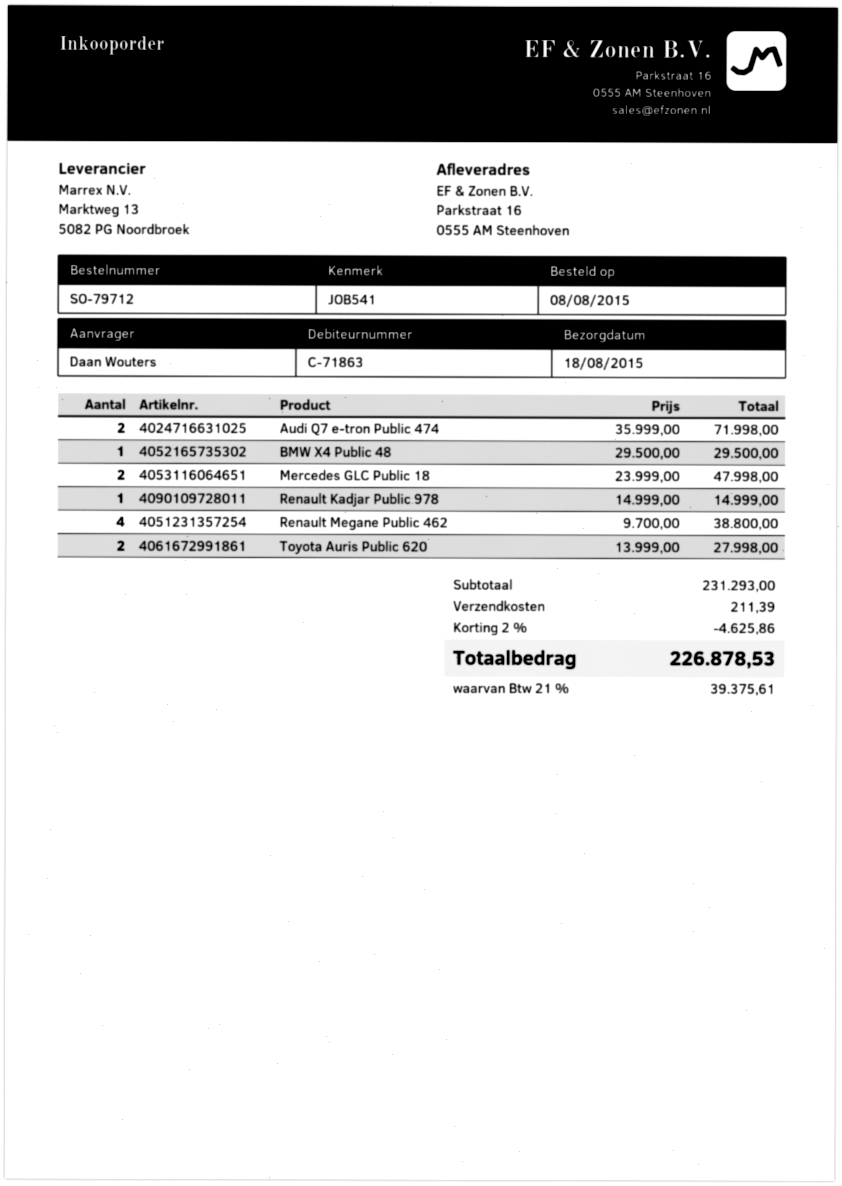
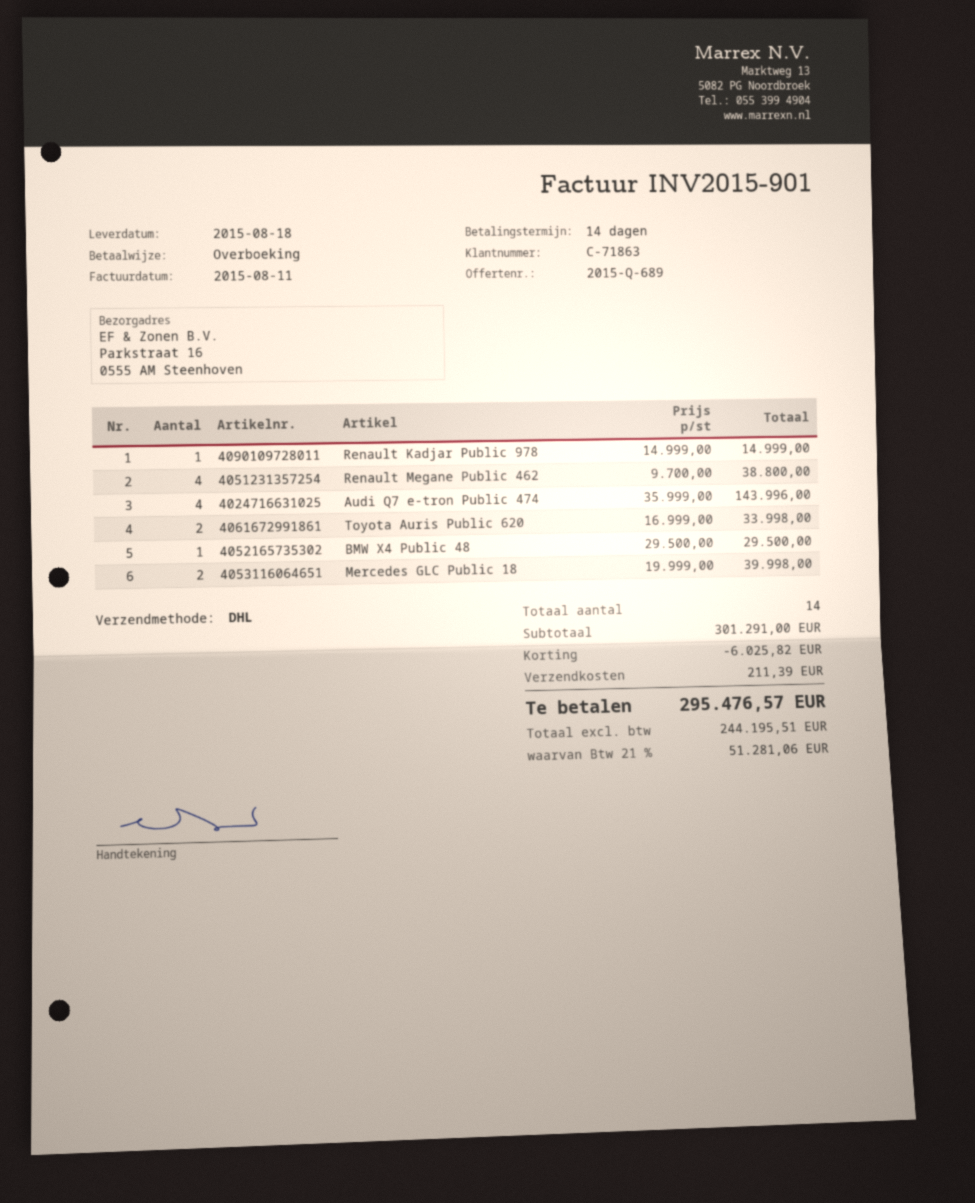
Audi Q7 e-tron Public 474: 2 x 35999.00 = 71998.00 -> 4 x 35999.00 = 143996.00
Mercedes GLC Public 18: 2 x 23999.00 = 47998.00 -> 2 x 19999.00 = 39998.00
Toyota Auris Public 620: 2 x 13999.00 = 27998.00 -> 2 x 16999.00 = 33998.00
subtotal: 231293.00 -> 301291.00
discount: 4625.86 -> 6025.82
tax: 21% = 39375.61 -> 21% = 51281.06
total: 226878.53 -> 295476.57

